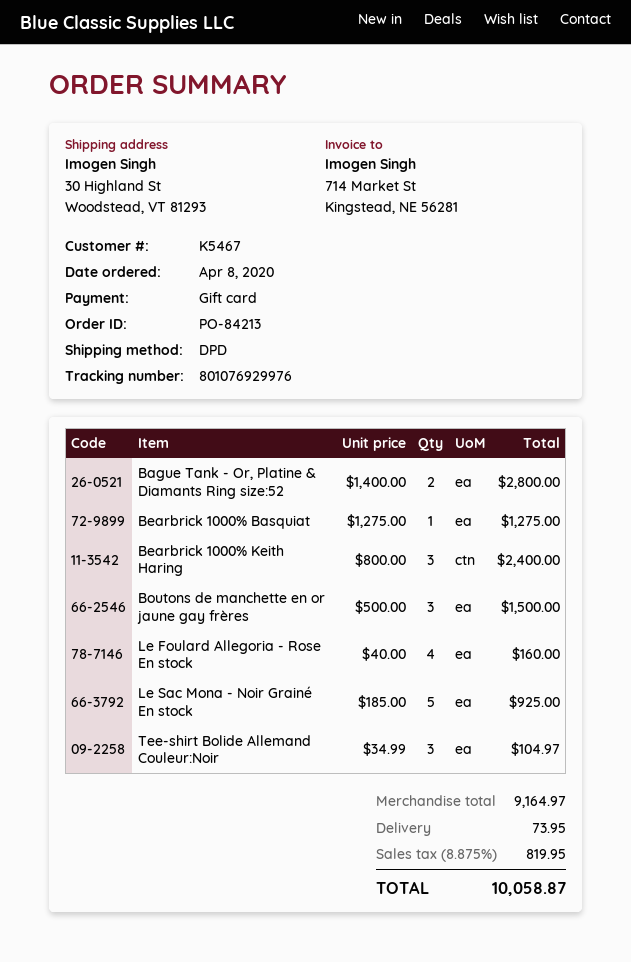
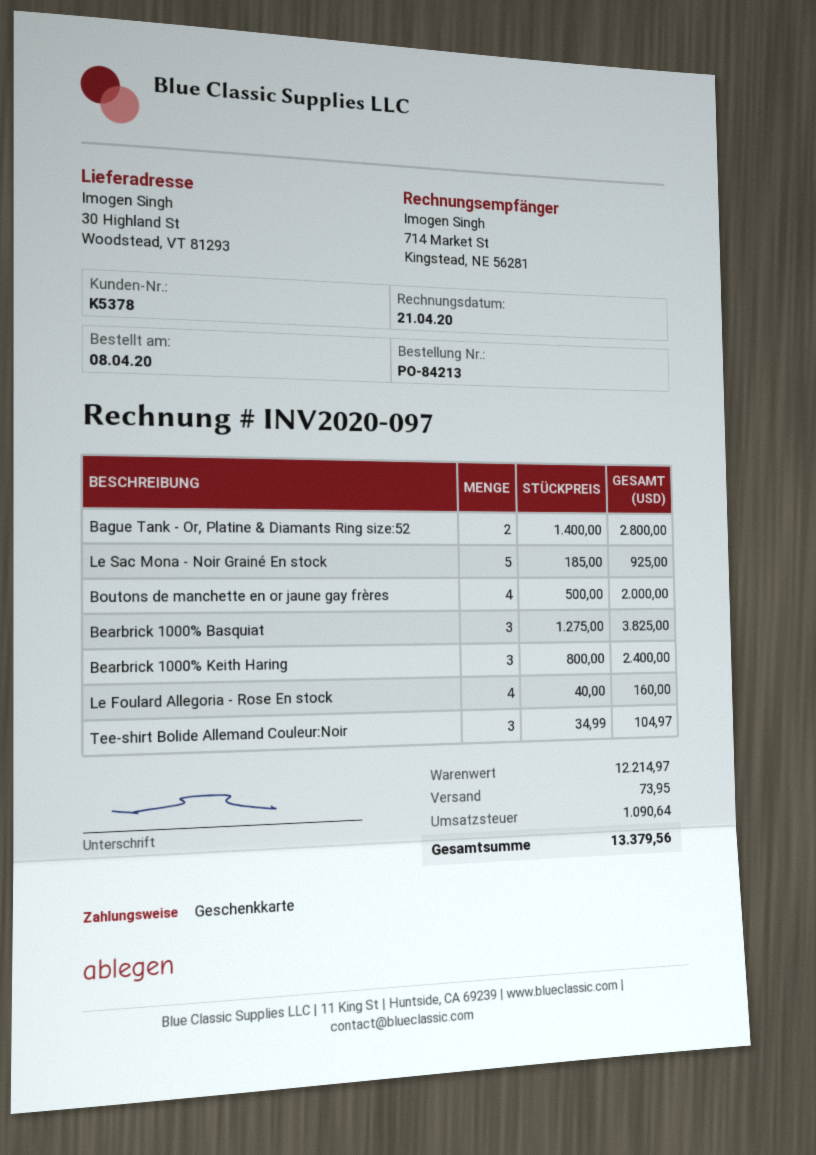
customer number: K5467 -> K5378
Bearbrick 1000% Basquiat: 1 x 1275.00 = 1275.00 -> 3 x 1275.00 = 3825.00
Boutons de manchette en or jaune gay frères: 3 x 500.00 = 1500.00 -> 4 x 500.00 = 2000.00
subtotal: 9164.97 -> 12214.97
tax: 819.95 -> 1090.64
total: 10058.87 -> 13379.56

